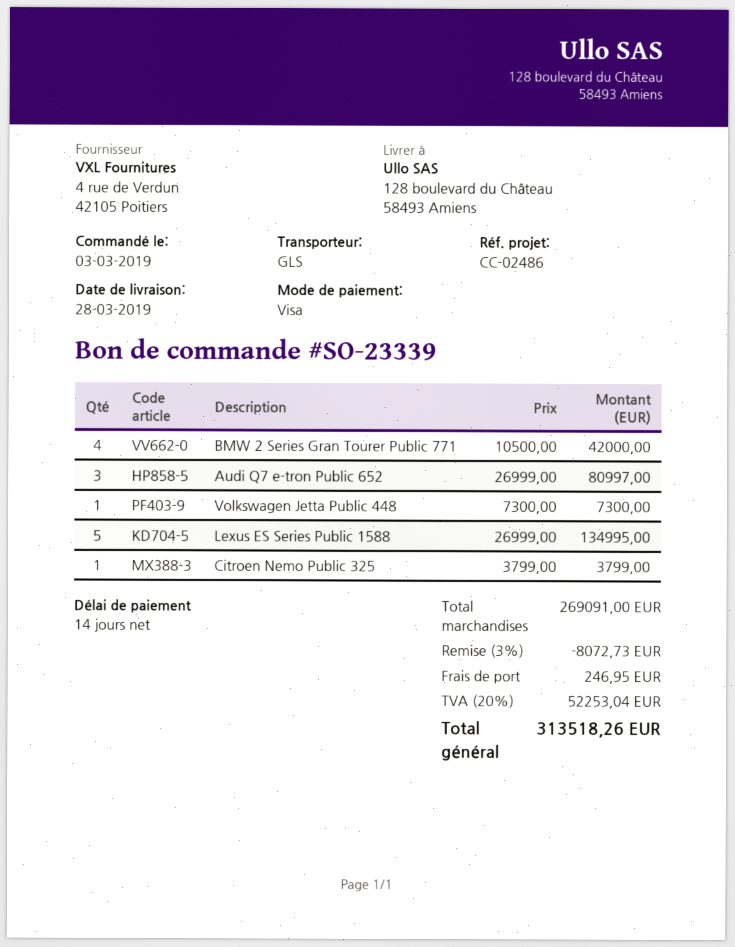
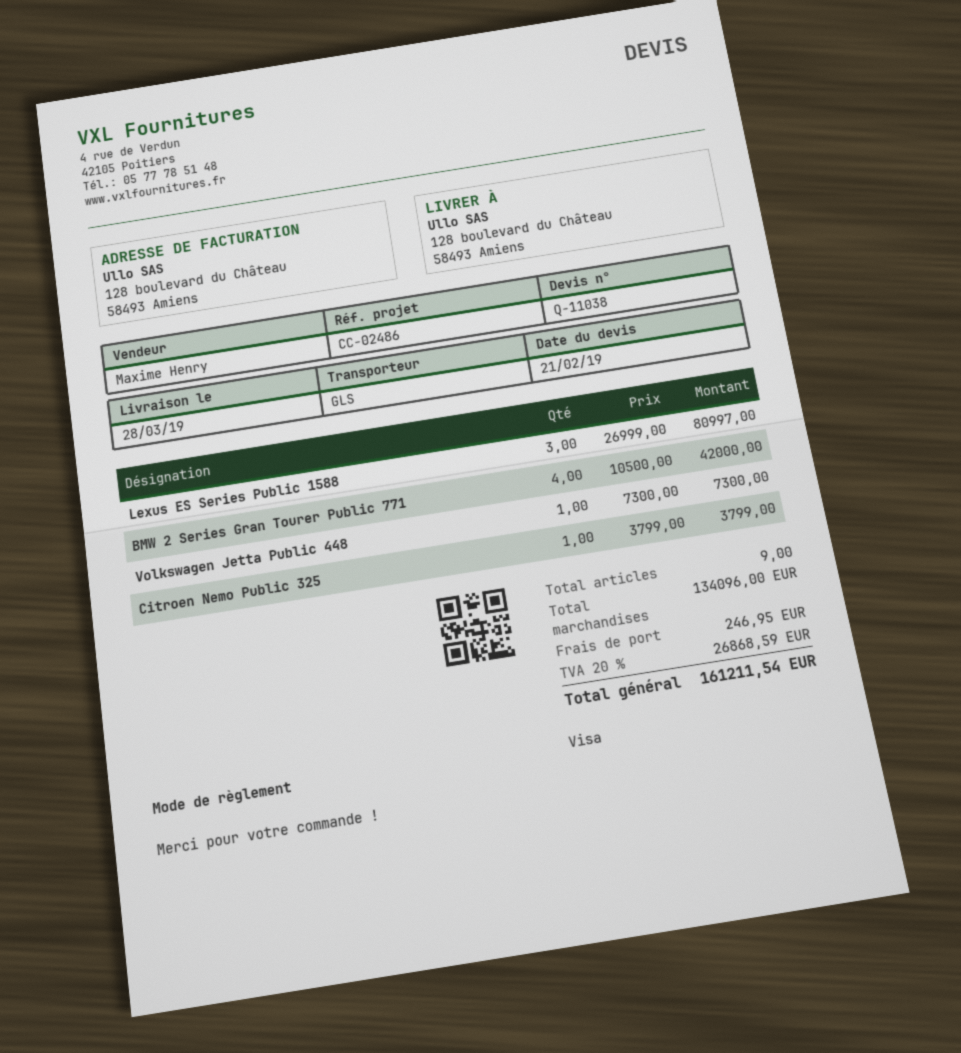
Audi Q7 e-tron Public 652: 3 x 26999.00 = 80997.00 -> none
Lexus ES Series Public 1588: 5 x 26999.00 = 134995.00 -> 3 x 26999.00 = 80997.00
subtotal: 269091.00 -> 134096.00
discount: 3% = 8072.73 -> none
tax: 20% = 52253.04 -> 20% = 26868.59
total: 313518.26 -> 161211.54

